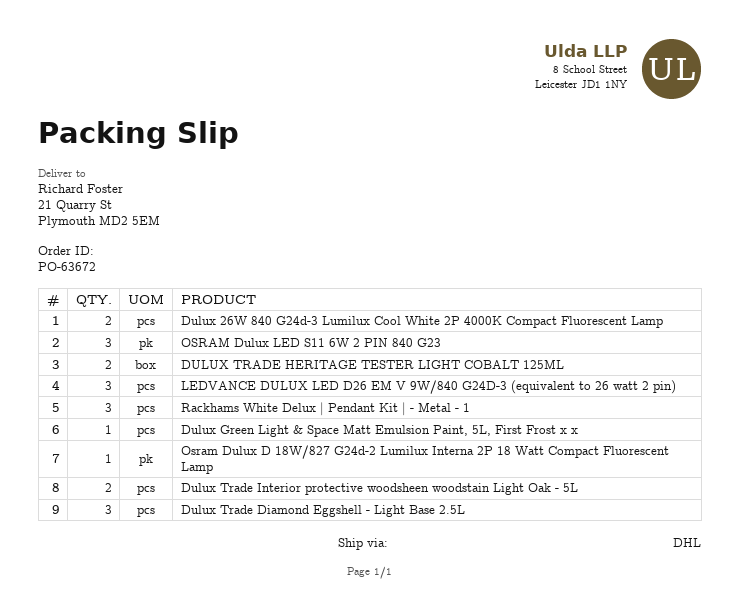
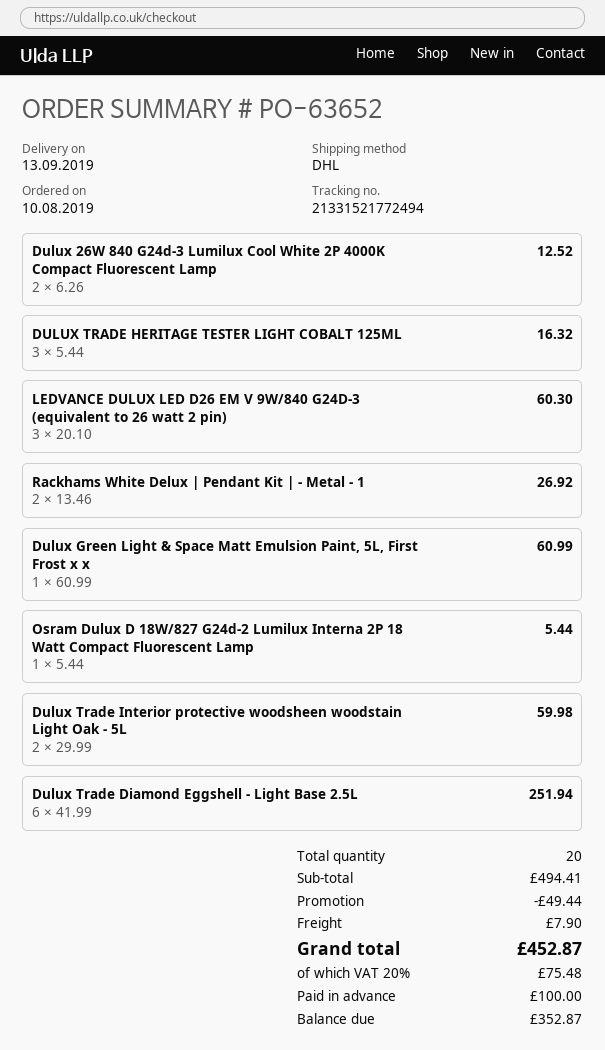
order number: PO-63672 -> PO-63652
OSRAM Dulux LED S11 6W 2 PIN 840 G23: 3 -> none
DULUX TRADE HERITAGE TESTER LIGHT COBALT 125ML: 2 -> 3
Rackhams White Delux | Pendant Kit | - Metal - 1: 3 -> 2
Dulux Trade Diamond Eggshell - Light Base 2.5L: 3 -> 6

